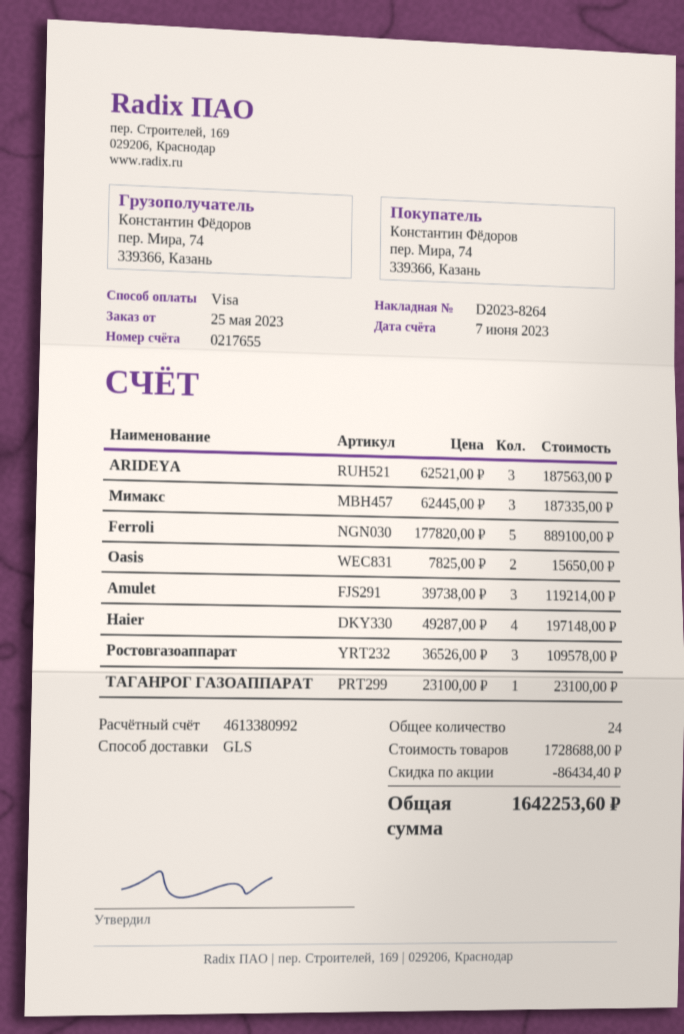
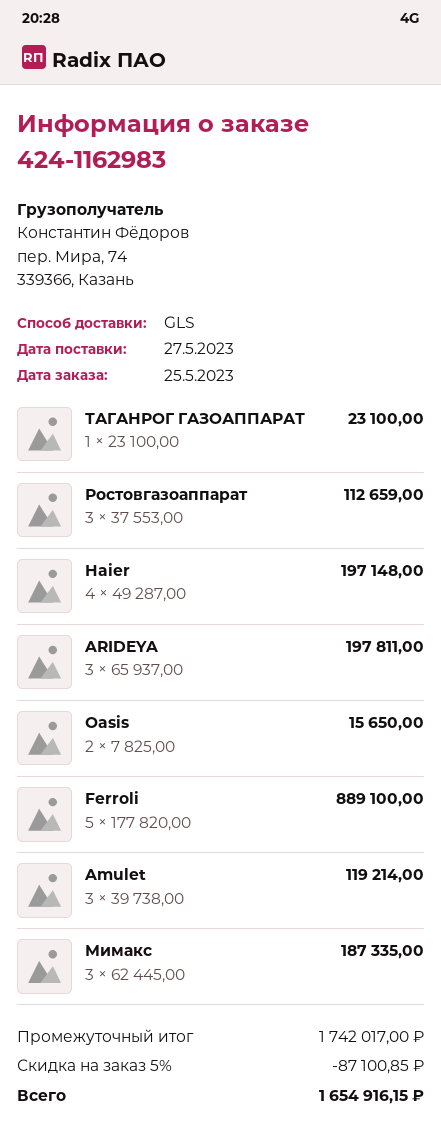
ARIDEYA: 3 x 62521.00 = 187563.00 -> 3 x 65937.00 = 197811.00
Ростовгазоаппарат: 3 x 36526.00 = 109578.00 -> 3 x 37553.00 = 112659.00
subtotal: 1728688.00 -> 1742017.00
discount: 86434.40 -> 87100.85
total: 1642253.60 -> 1654916.15

